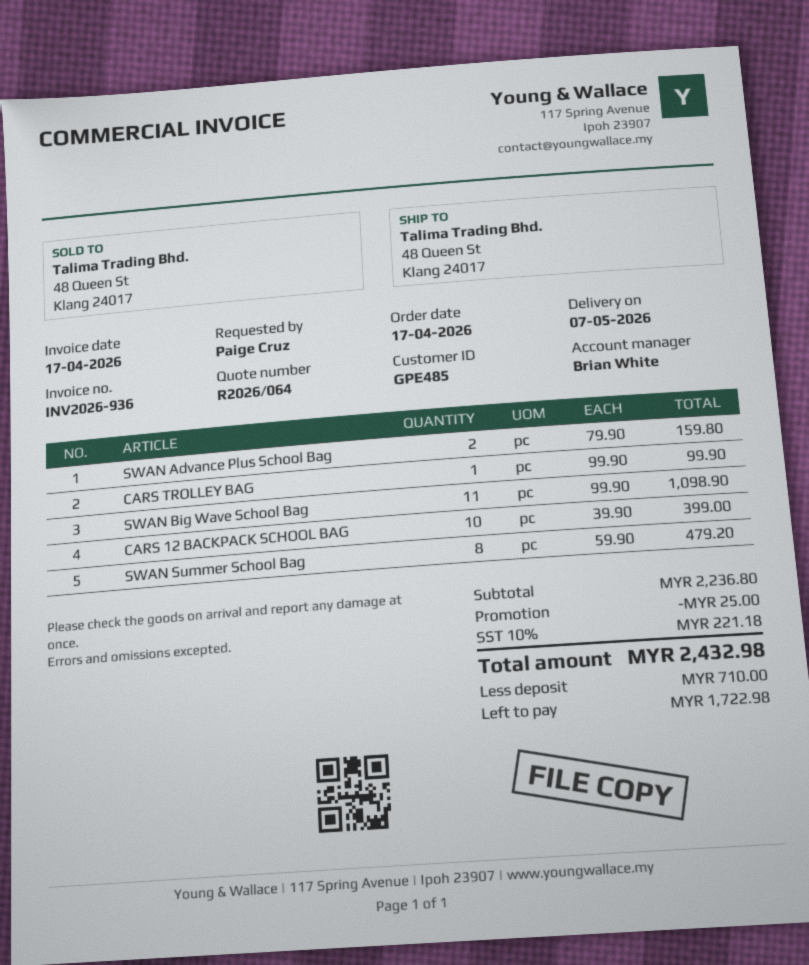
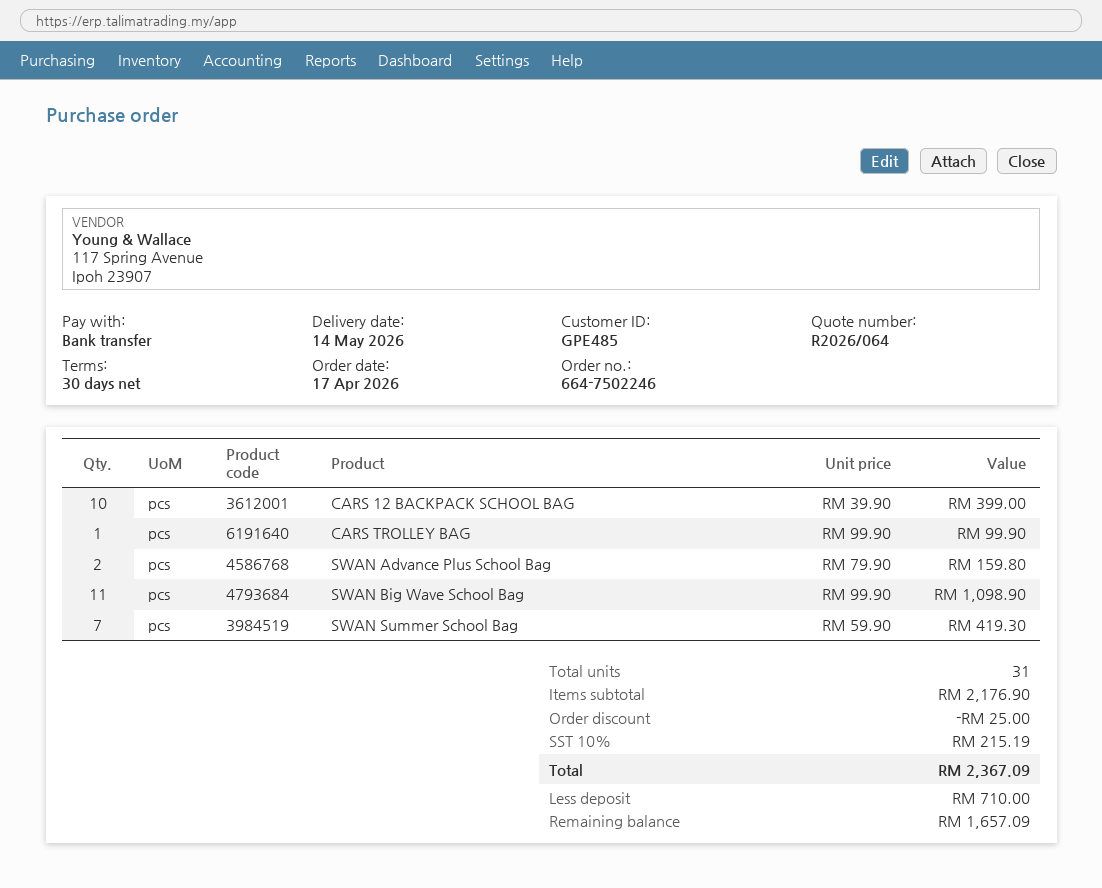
delivery date: 2026-05-07 -> 2026-05-14
SWAN Summer School Bag: 8 x 59.90 = 479.20 -> 7 x 59.90 = 419.30
subtotal: 2236.80 -> 2176.90
tax: 10% = 221.18 -> 10% = 215.19
total: 2432.98 -> 2367.09
balance: 1722.98 -> 1657.09

